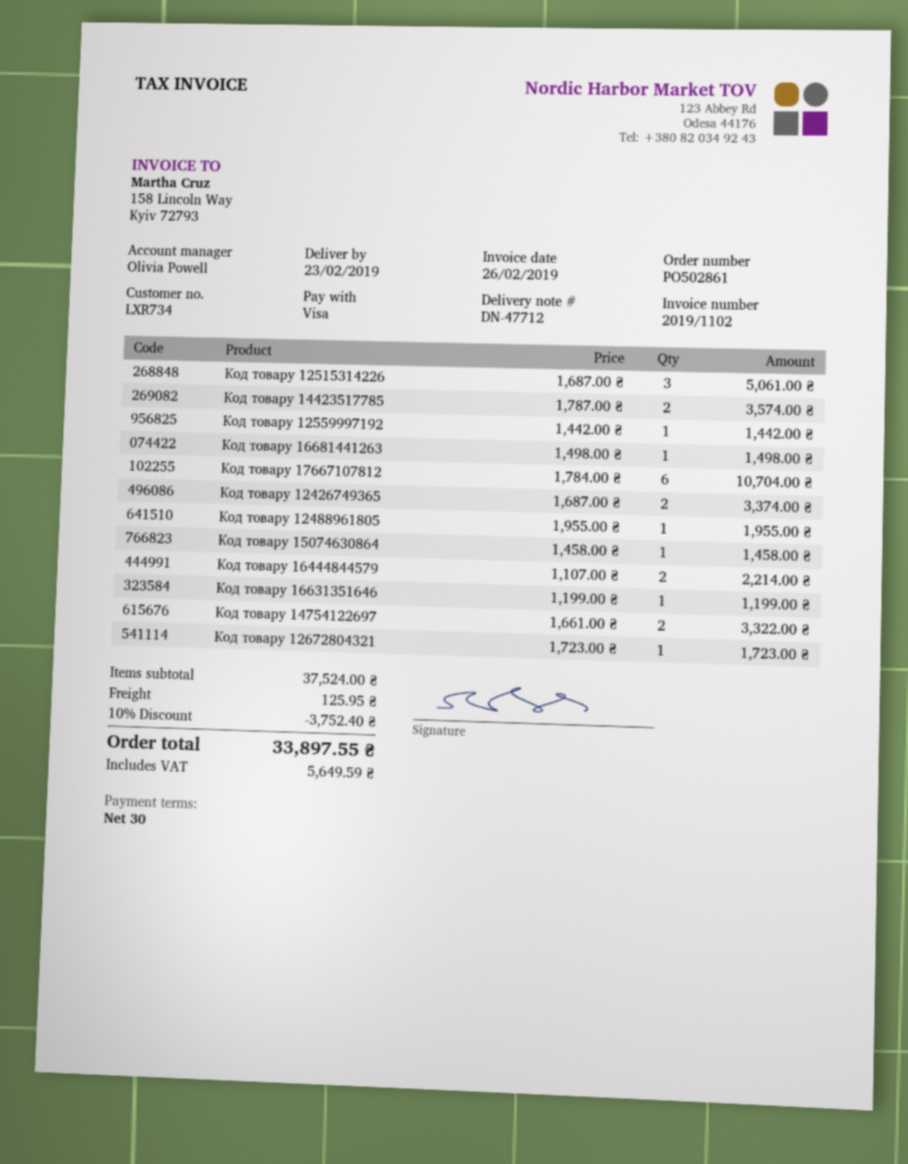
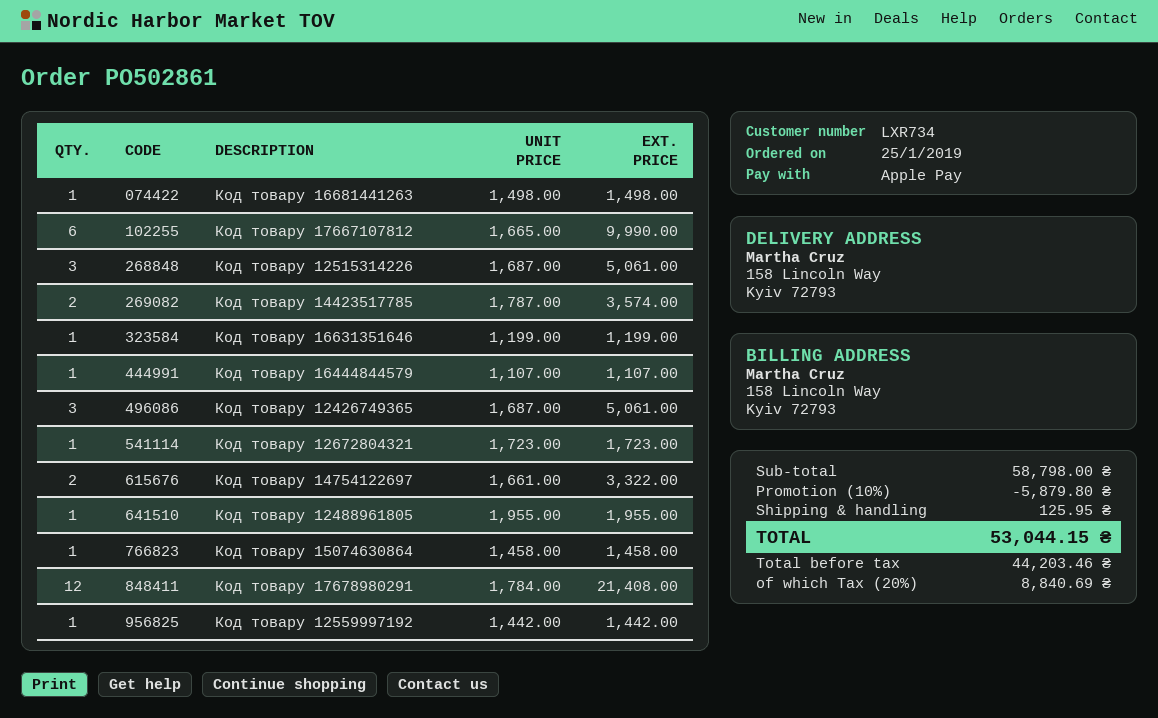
payment method: Visa -> Apple Pay
Код товару 17667107812: 6 x 1784.00 = 10704.00 -> 6 x 1665.00 = 9990.00
Код товару 12426749365: 2 x 1687.00 = 3374.00 -> 3 x 1687.00 = 5061.00
Код товару 16444844579: 2 x 1107.00 = 2214.00 -> 1 x 1107.00 = 1107.00
Код товару 17678980291: none -> 12 x 1784.00 = 21408.00
subtotal: 37524.00 -> 58798.00
discount: 10% = 3752.40 -> 10% = 5879.80
tax: 5649.59 -> 8840.69
total: 33897.55 -> 53044.15

